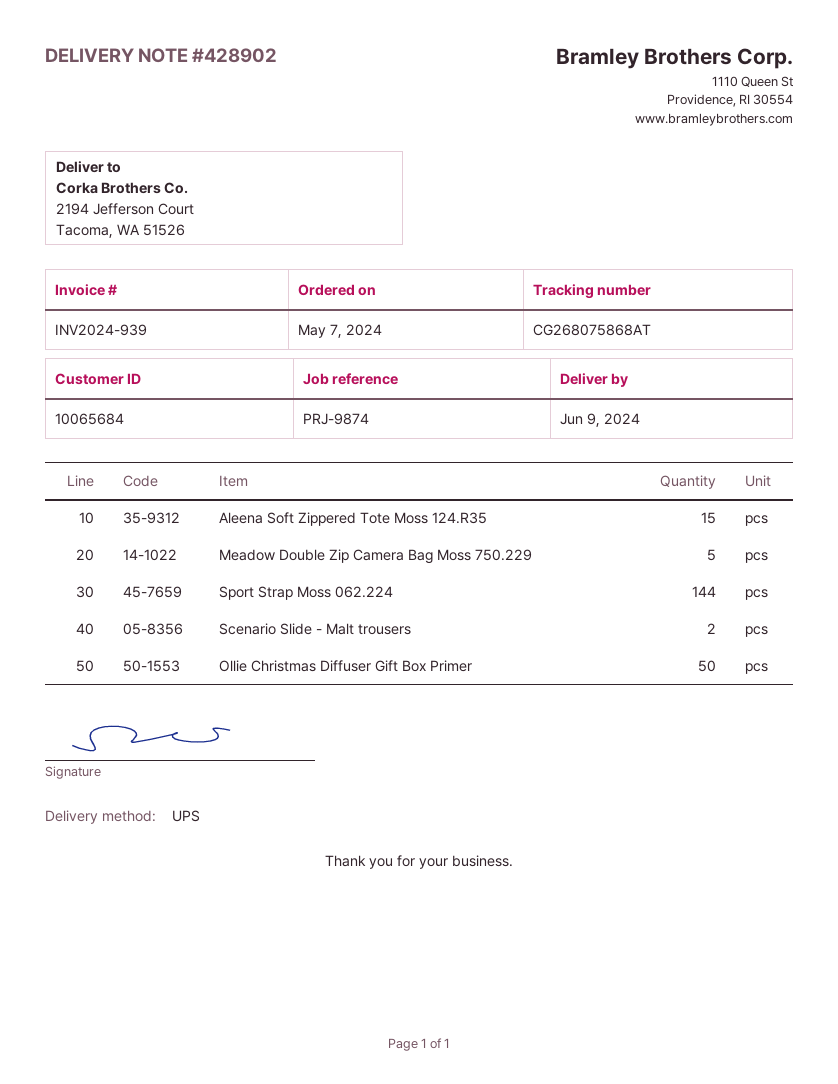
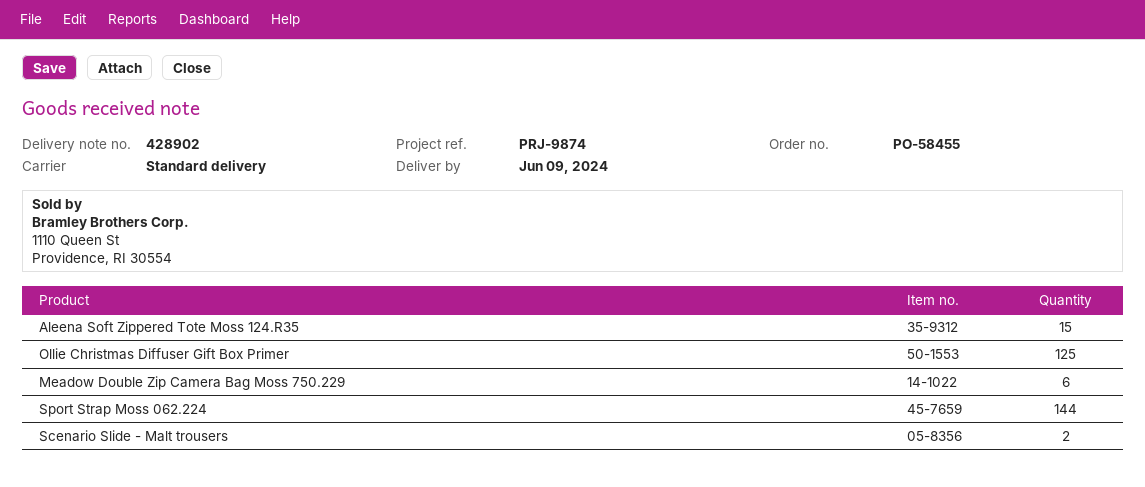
shipping method: UPS -> standard
Meadow Double Zip Camera Bag Moss 750.229: 5 -> 6
Ollie Christmas Diffuser Gift Box Primer: 50 -> 125

